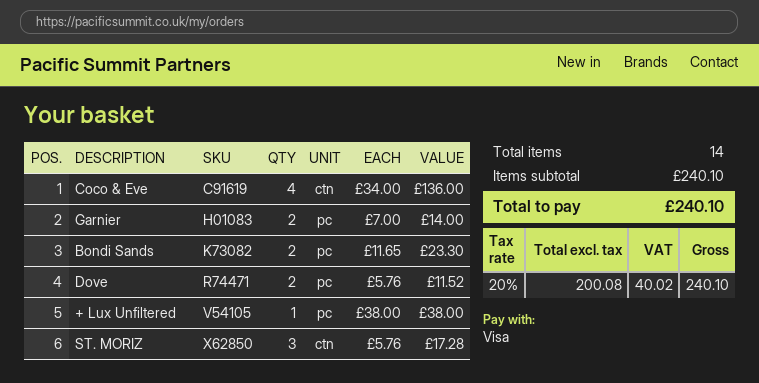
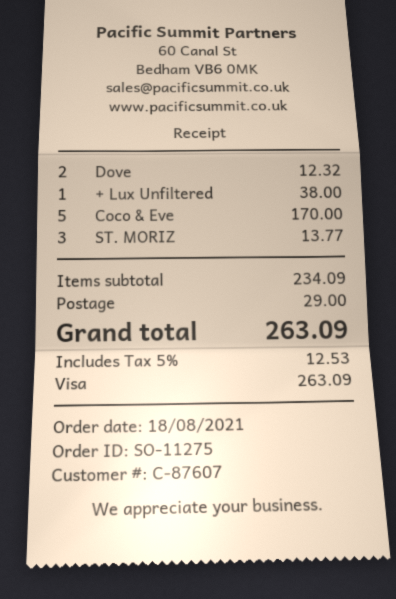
Coco & Eve: 4 for 136.00 -> 5 for 170.00
Garnier: 2 for 14.00 -> none
Bondi Sands: 2 for 23.30 -> none
Dove: 2 for 11.52 -> 2 for 12.32
ST. MORIZ: 3 for 17.28 -> 3 for 13.77
subtotal: 240.10 -> 234.09
shipping: none -> 29.00
tax: 20% = 40.02 -> 5% = 12.53
total: 240.10 -> 263.09

